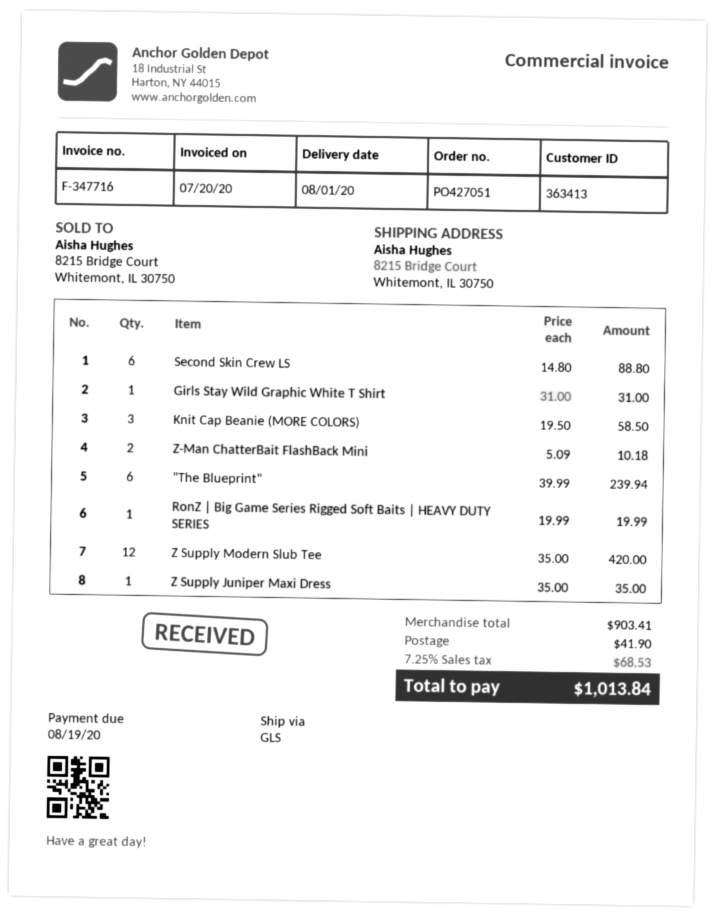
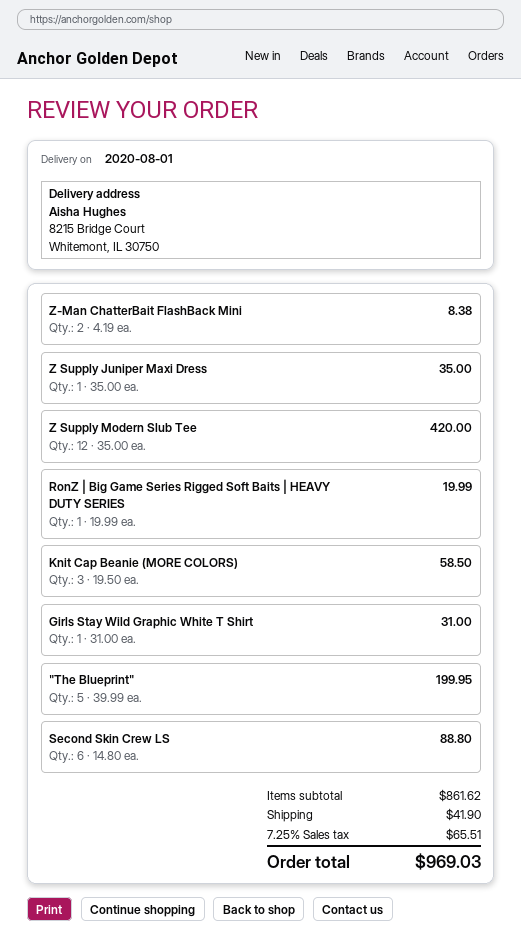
Z-Man ChatterBait FlashBack Mini: 2 x 5.09 = 10.18 -> 2 x 4.19 = 8.38
"The Blueprint": 6 x 39.99 = 239.94 -> 5 x 39.99 = 199.95
subtotal: 903.41 -> 861.62
tax: 7.25% = 68.53 -> 7.25% = 65.51
total: 1013.84 -> 969.03

